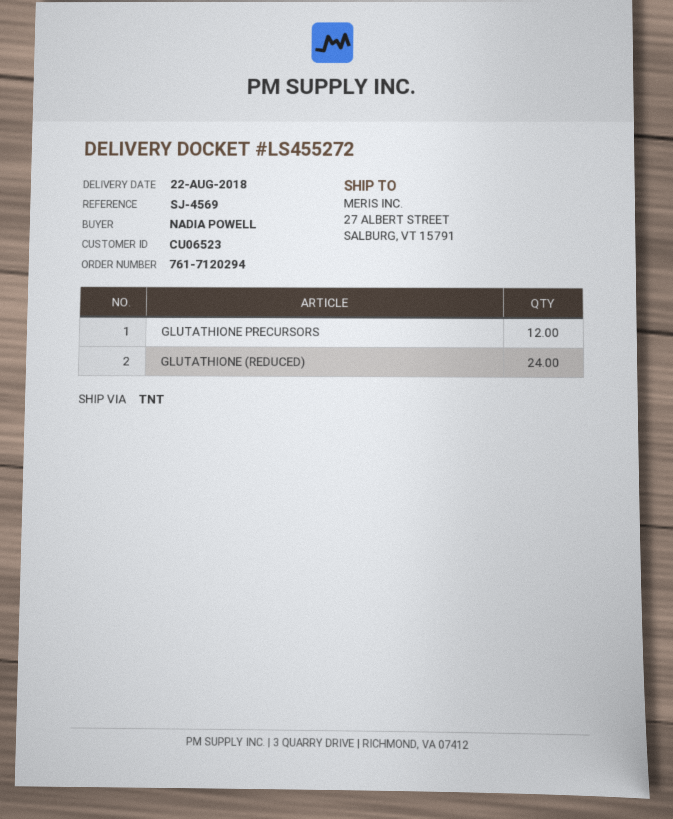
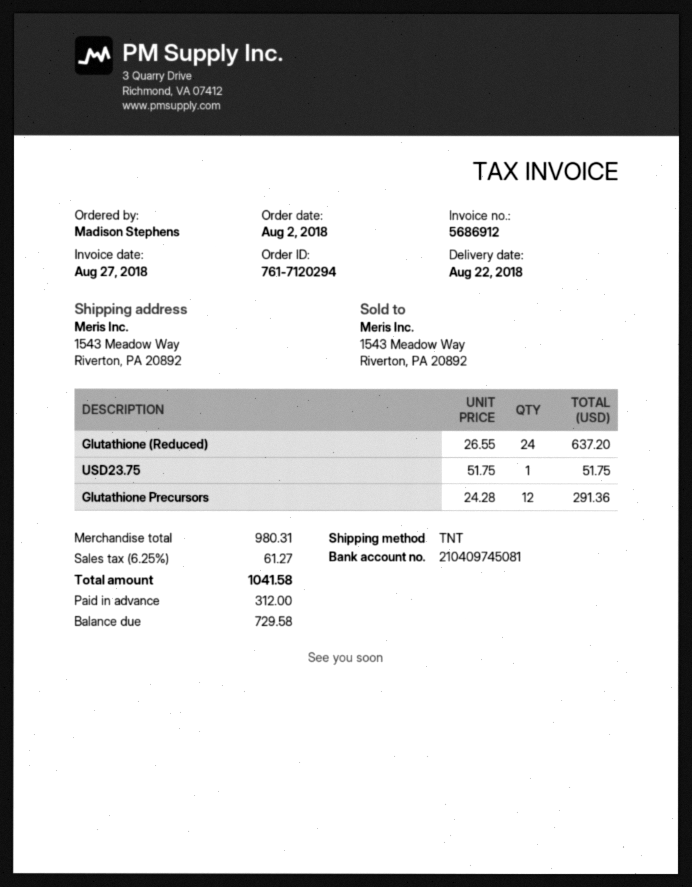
ordered by: NADIA POWELL -> Madison Stephens
ship to: 27 ALBERT STREET, SALBURG, VT 15791 -> 1543 Meadow Way, Riverton, PA 20892
USD23.75: none -> 1

